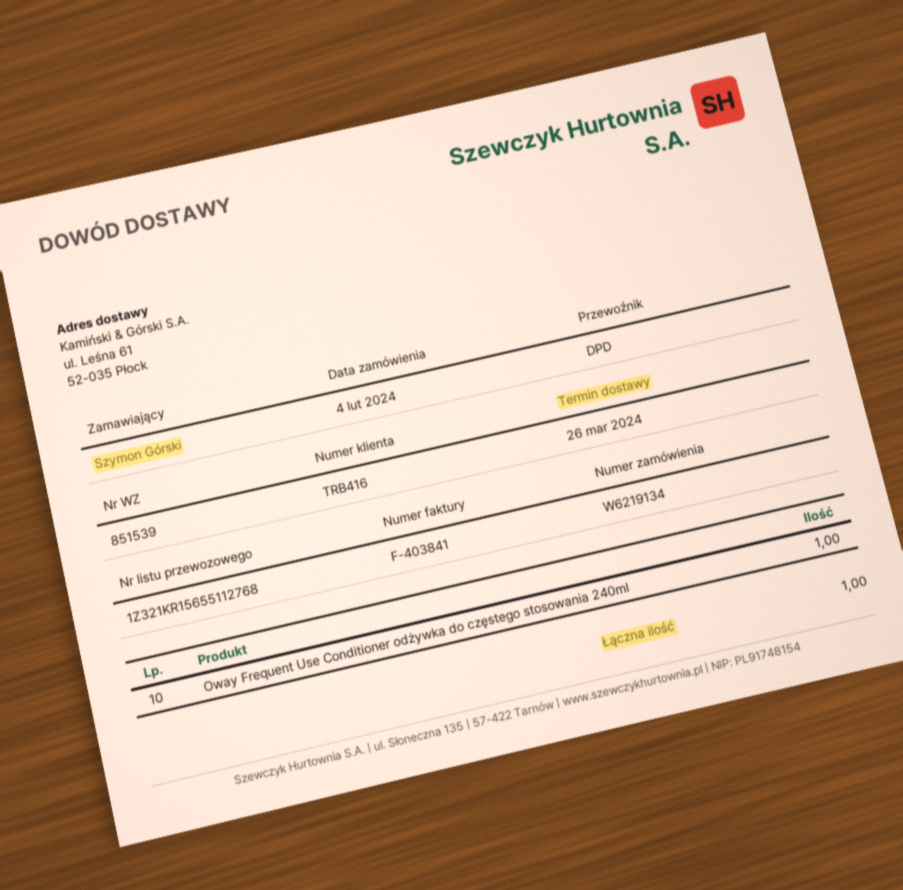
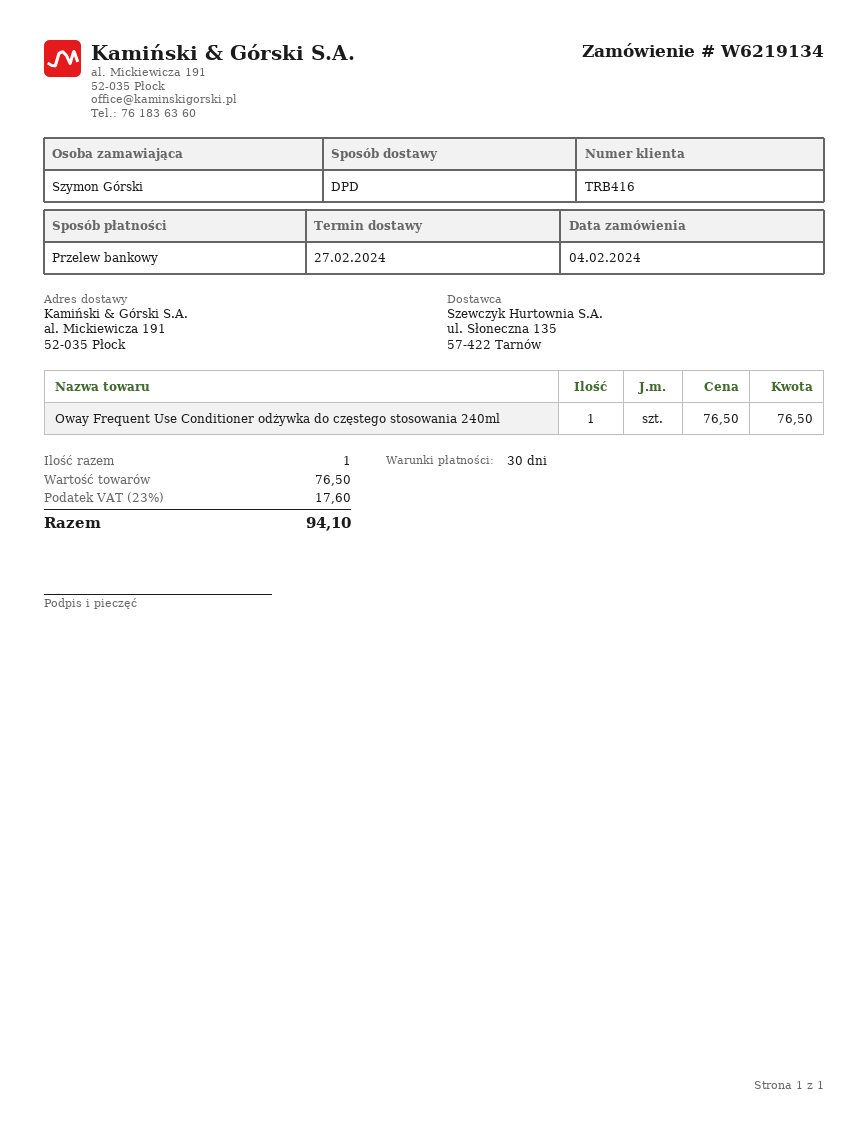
delivery date: 2024-03-26 -> 2024-02-27
ship to: ul. Leśna 61, 52-035 Płock -> al. Mickiewicza 191, 52-035 Płock

